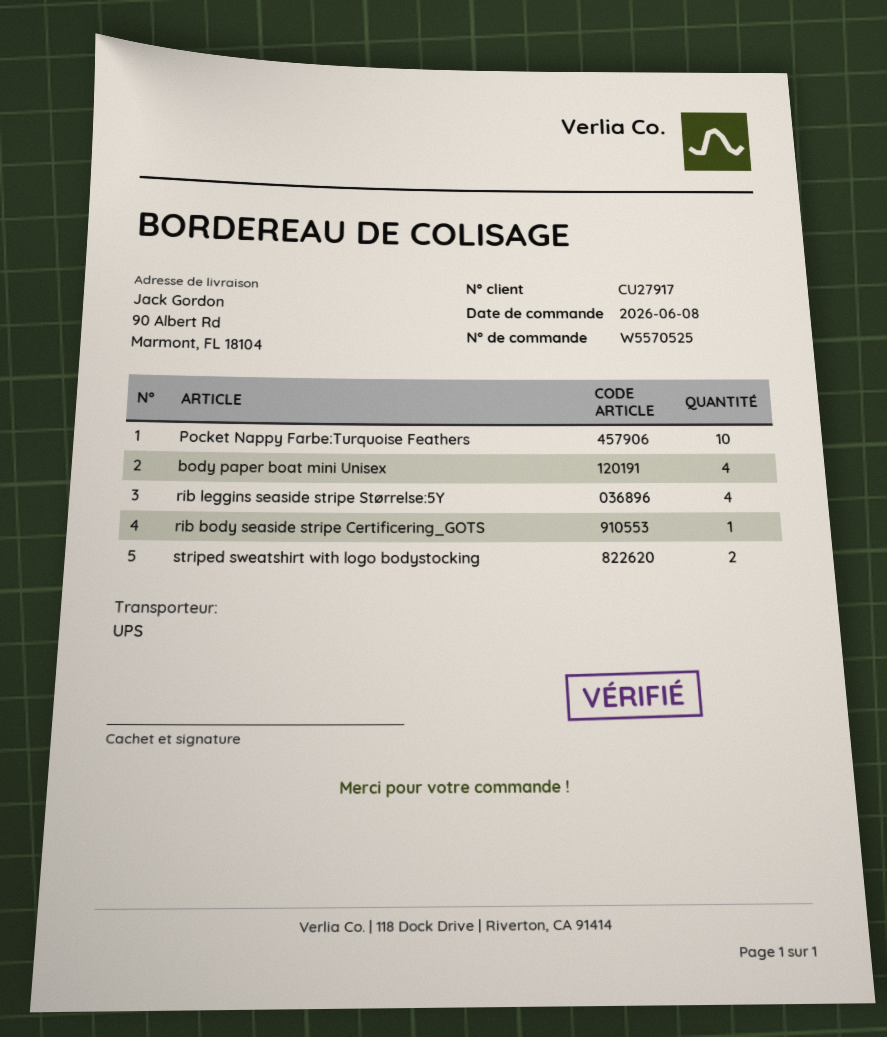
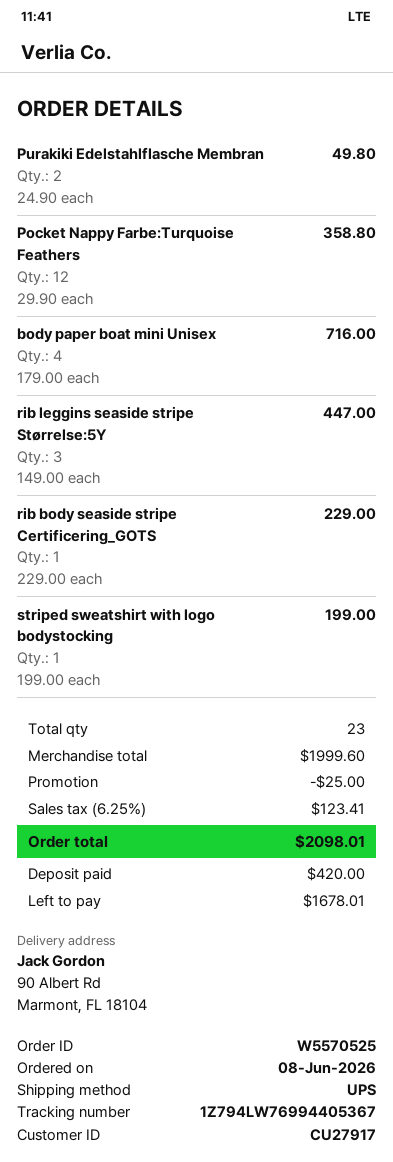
Pocket Nappy Farbe:Turquoise Feathers: 10 -> 12
rib leggins seaside stripe Størrelse:5Y: 4 -> 3
striped sweatshirt with logo bodystocking: 2 -> 1
Purakiki Edelstahlflasche Membran: none -> 2

